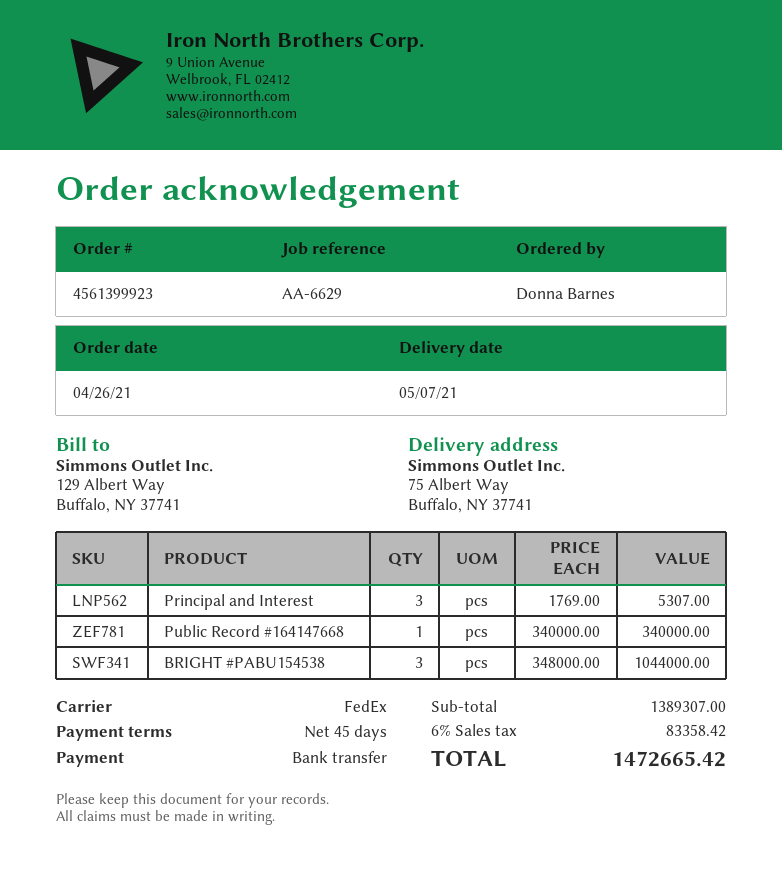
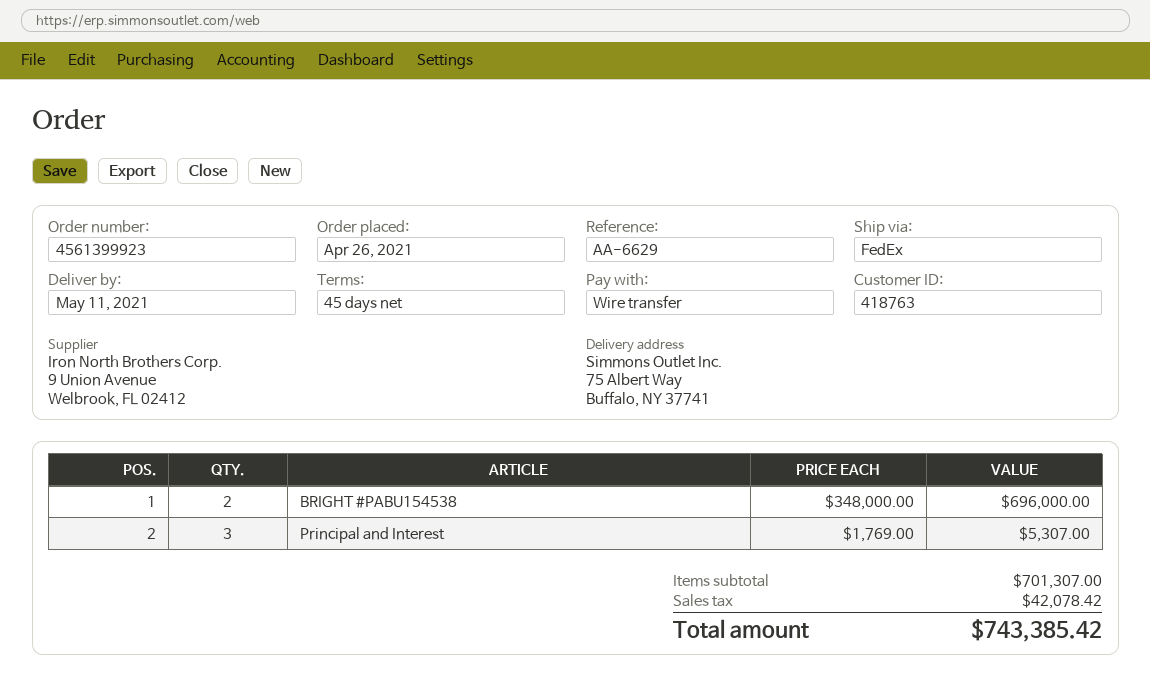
delivery date: 2021-05-07 -> 2021-05-11
Public Record #164147668: 1 x 340000.00 = 340000.00 -> none
BRIGHT #PABU154538: 3 x 348000.00 = 1044000.00 -> 2 x 348000.00 = 696000.00
subtotal: 1389307.00 -> 701307.00
tax: 83358.42 -> 42078.42
total: 1472665.42 -> 743385.42

